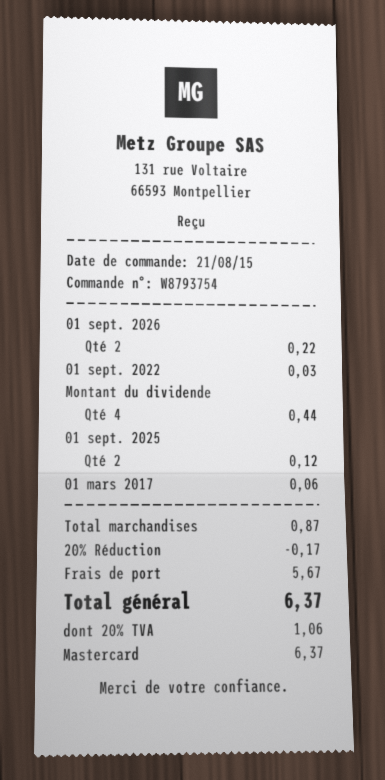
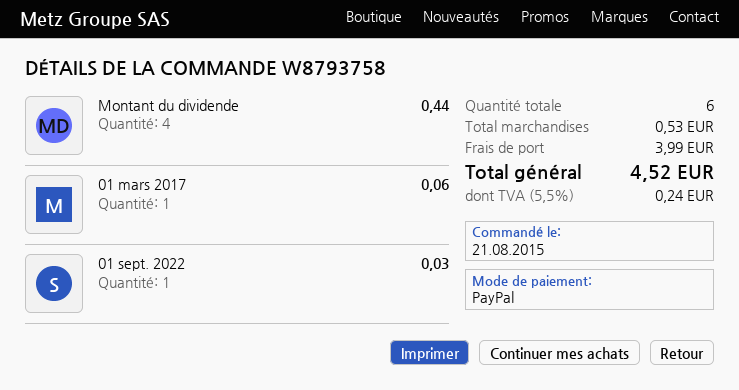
order number: W8793754 -> W8793758
payment method: Mastercard -> PayPal
01 sept. 2026: 2 for 0.22 -> none
01 sept. 2025: 2 for 0.12 -> none
subtotal: 0.87 -> 0.53
discount: 20% = 0.17 -> none
shipping: 5.67 -> 3.99
tax: 20% = 1.06 -> 5.5% = 0.24
total: 6.37 -> 4.52

